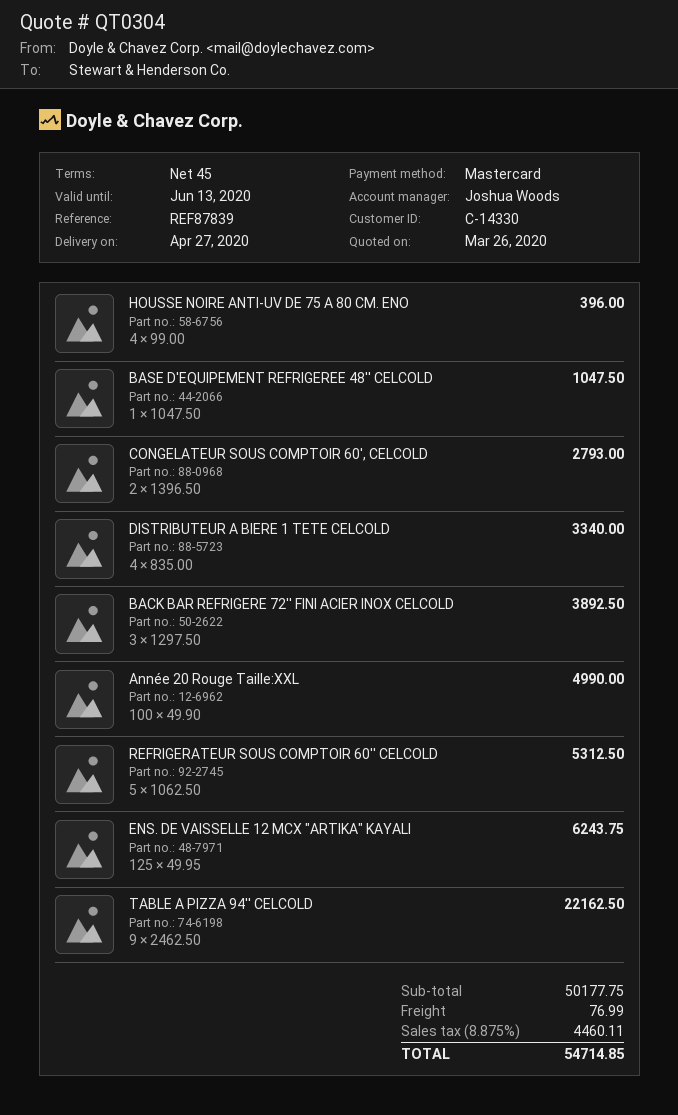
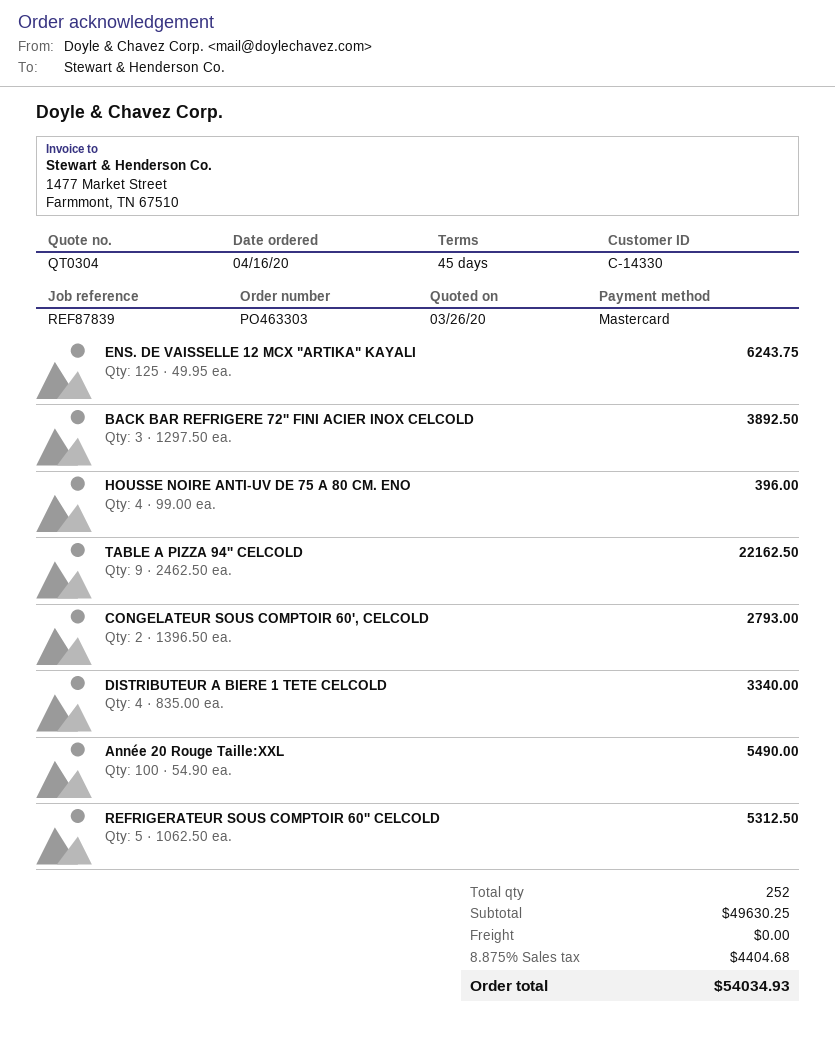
BASE D'EQUIPEMENT REFRIGEREE 48'' CELCOLD: 1 x 1047.50 = 1047.50 -> none
Année 20 Rouge Taille:XXL: 100 x 49.90 = 4990.00 -> 100 x 54.90 = 5490.00
subtotal: 50177.75 -> 49630.25
shipping: 76.99 -> 0.00
tax: 8.875% = 4460.11 -> 8.875% = 4404.68
total: 54714.85 -> 54034.93

